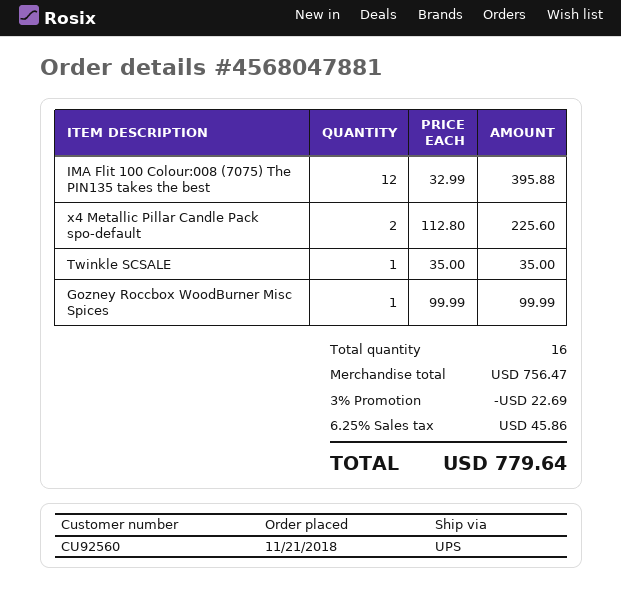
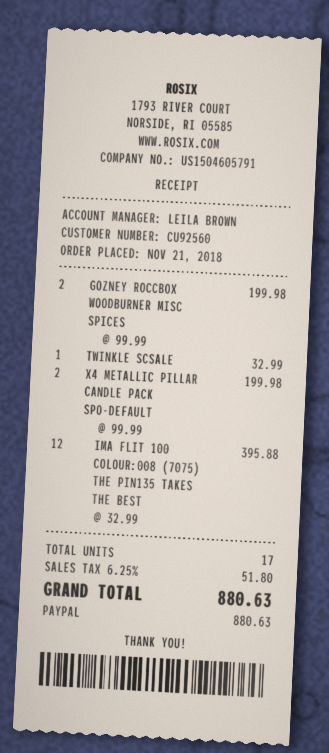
x4 Metallic Pillar Candle Pack spo-default: 2 x 112.80 = 225.60 -> 2 x 99.99 = 199.98
Twinkle SCSALE: 1 x 35.00 = 35.00 -> 1 x 32.99 = 32.99
Gozney Roccbox WoodBurner Misc Spices: 1 x 99.99 = 99.99 -> 2 x 99.99 = 199.98
total quantity: 16 -> 17
discount: 3% = 22.69 -> none
tax: 6.25% = 45.86 -> 6.25% = 51.80
total: 779.64 -> 880.63

